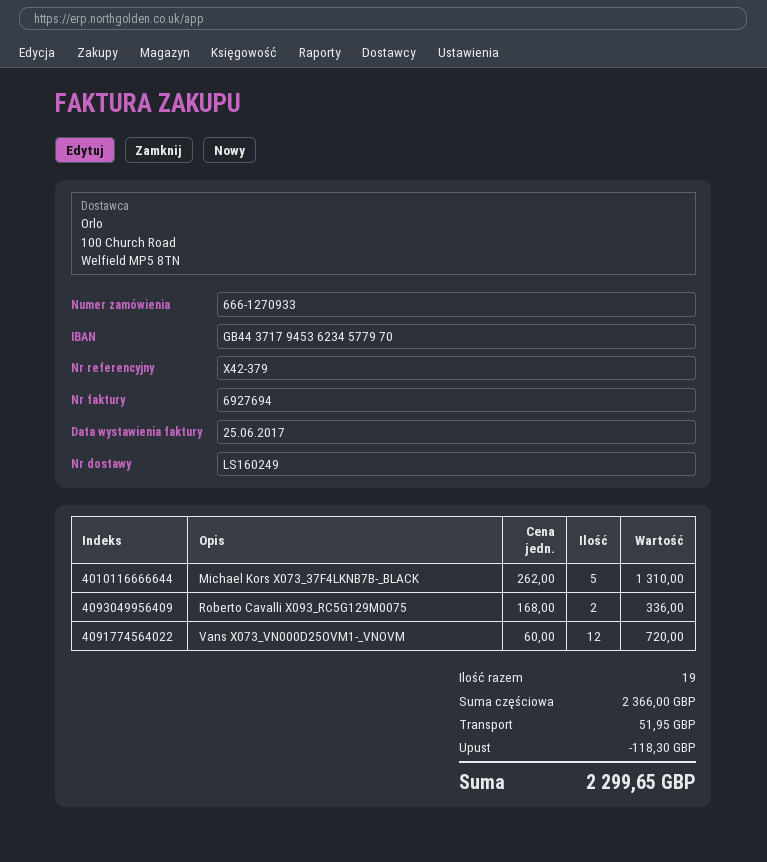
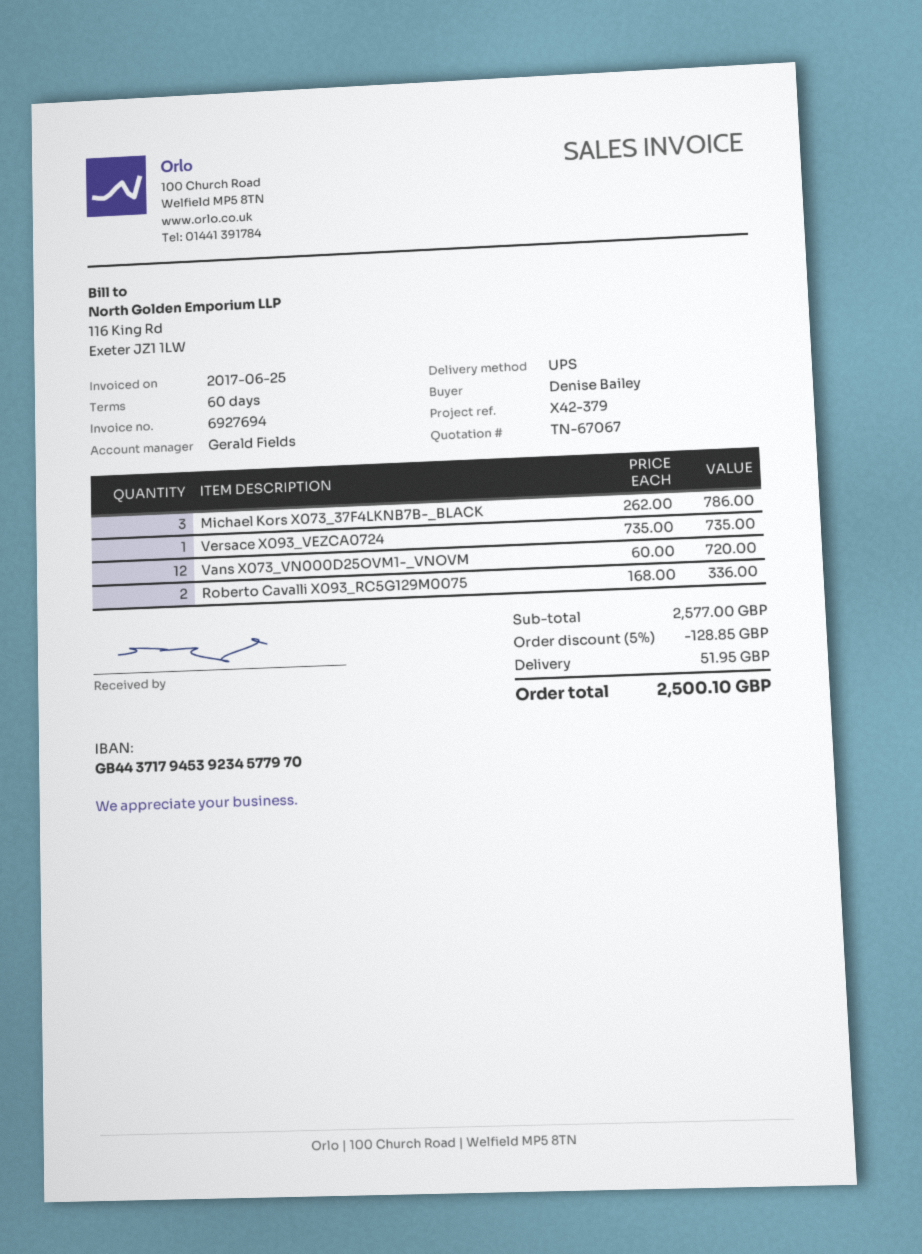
bank account: GB44371794536234577970 -> GB44371794539234577970
Michael Kors X073_37F4LKNB7B-_BLACK: 5 x 262.00 = 1310.00 -> 3 x 262.00 = 786.00
Versace X093_VEZCA0724: none -> 1 x 735.00 = 735.00
subtotal: 2366.00 -> 2577.00
discount: 118.30 -> 128.85
total: 2299.65 -> 2500.10

